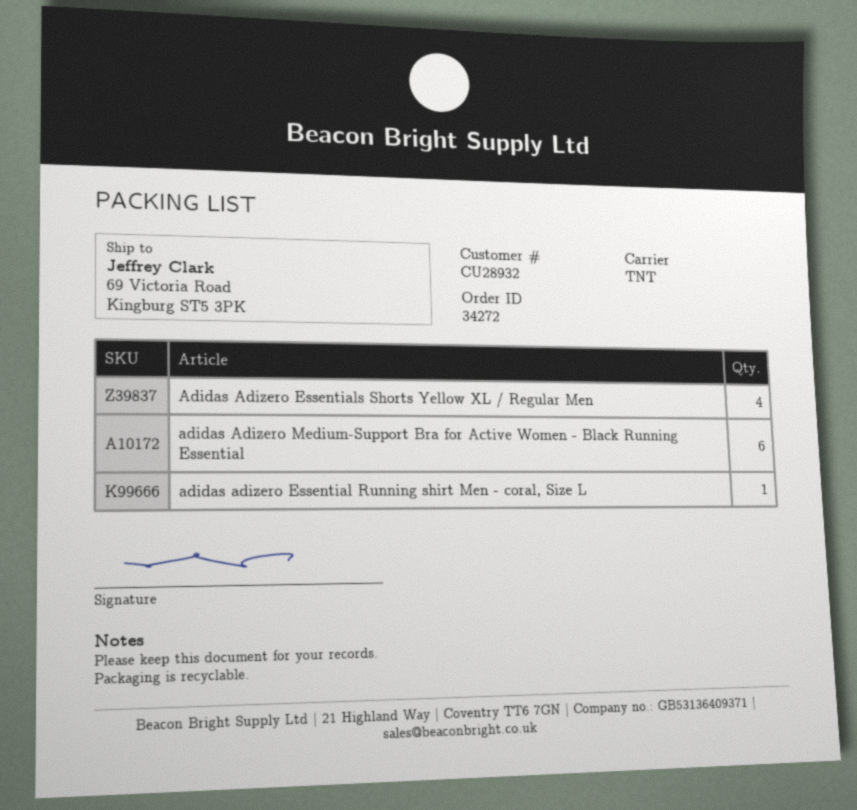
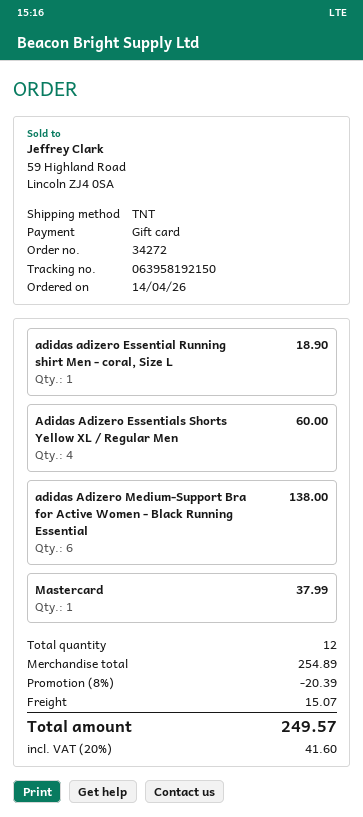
Mastercard: none -> 1

